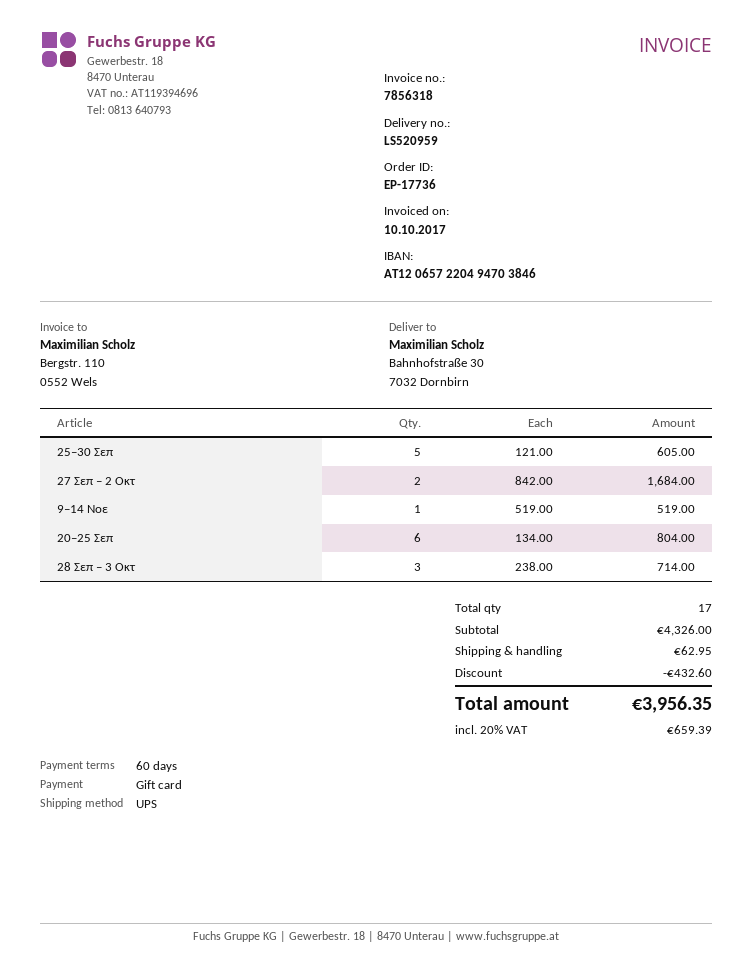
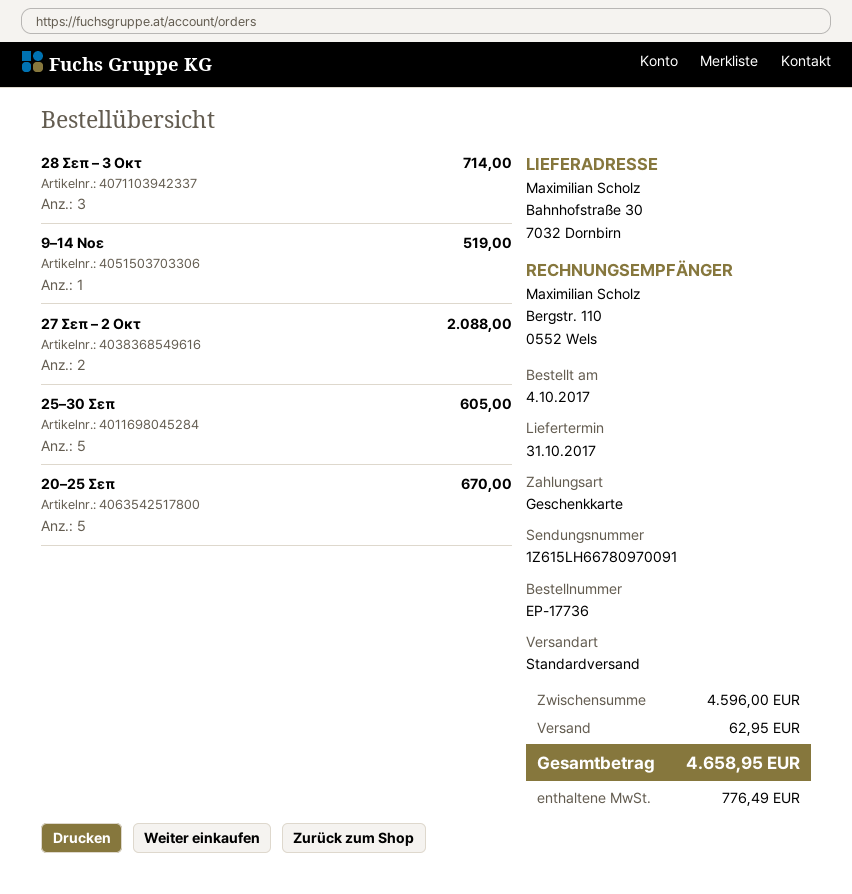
shipping method: UPS -> standard
27 Σεπ – 2 Οκτ: 2 for 1684.00 -> 2 for 2088.00
20–25 Σεπ: 6 for 804.00 -> 5 for 670.00
subtotal: 4326.00 -> 4596.00
discount: 432.60 -> none
tax: 659.39 -> 776.49
total: 3956.35 -> 4658.95

